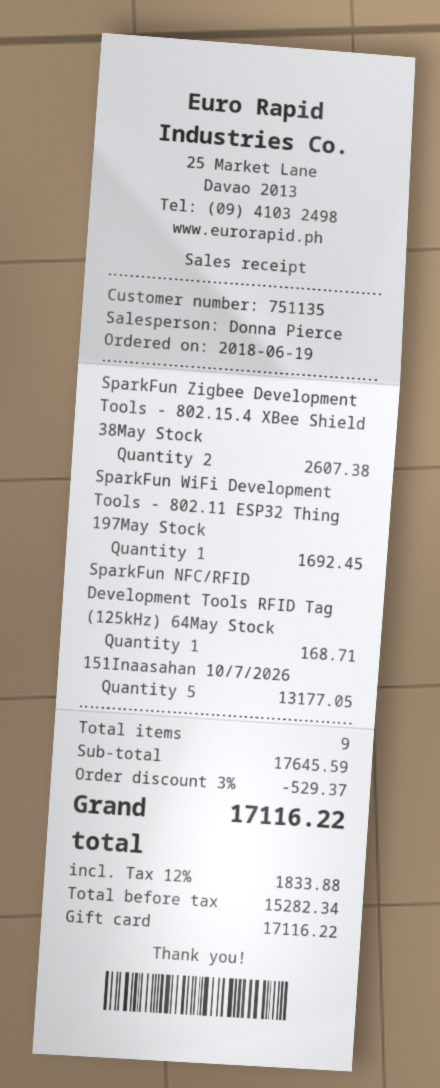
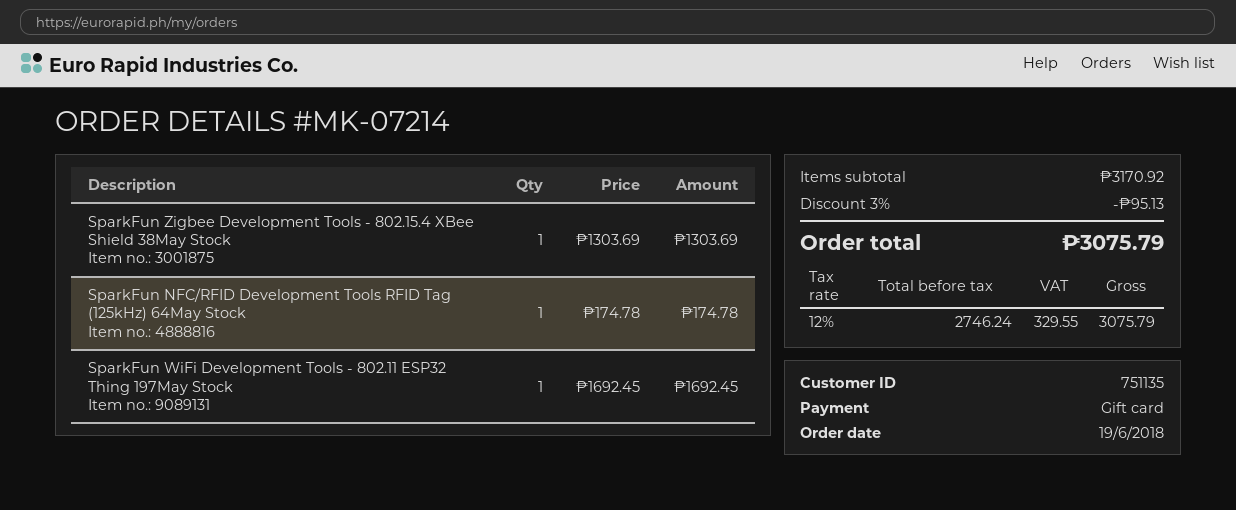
SparkFun Zigbee Development Tools - 802.15.4 XBee Shield 38May Stock: 2 for 2607.38 -> 1 for 1303.69
SparkFun NFC/RFID Development Tools RFID Tag (125kHz) 64May Stock: 1 for 168.71 -> 1 for 174.78
151Inaasahan 10/7/2026: 5 for 13177.05 -> none
subtotal: 17645.59 -> 3170.92
discount: 3% = 529.37 -> 3% = 95.13
net: 15282.34 -> 2746.24
tax: 12% = 1833.88 -> 12% = 329.55
total: 17116.22 -> 3075.79

